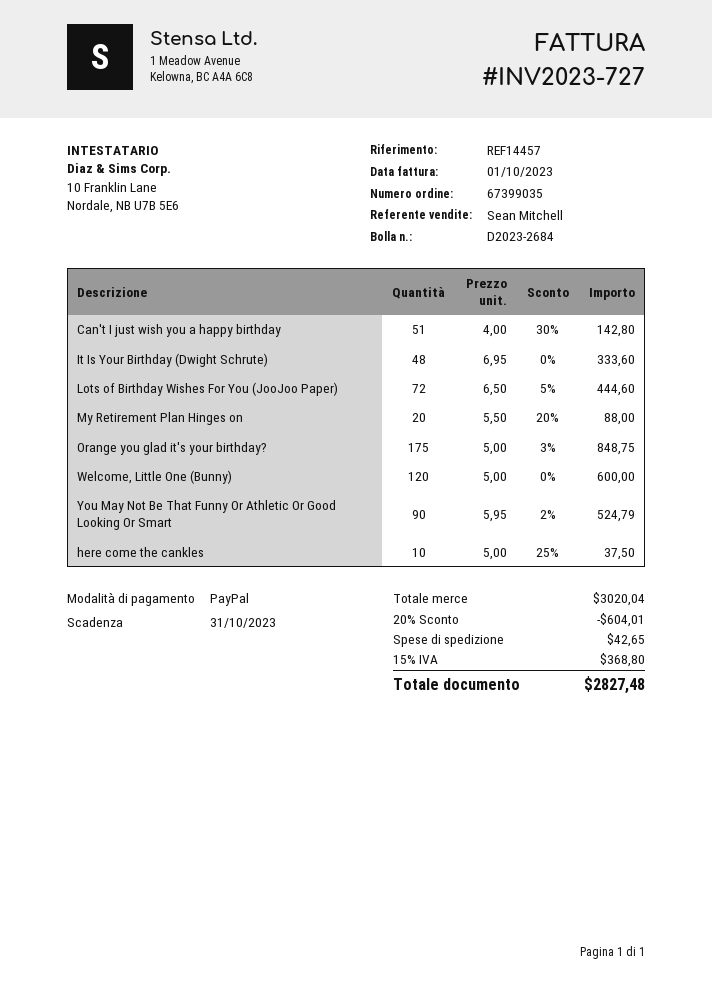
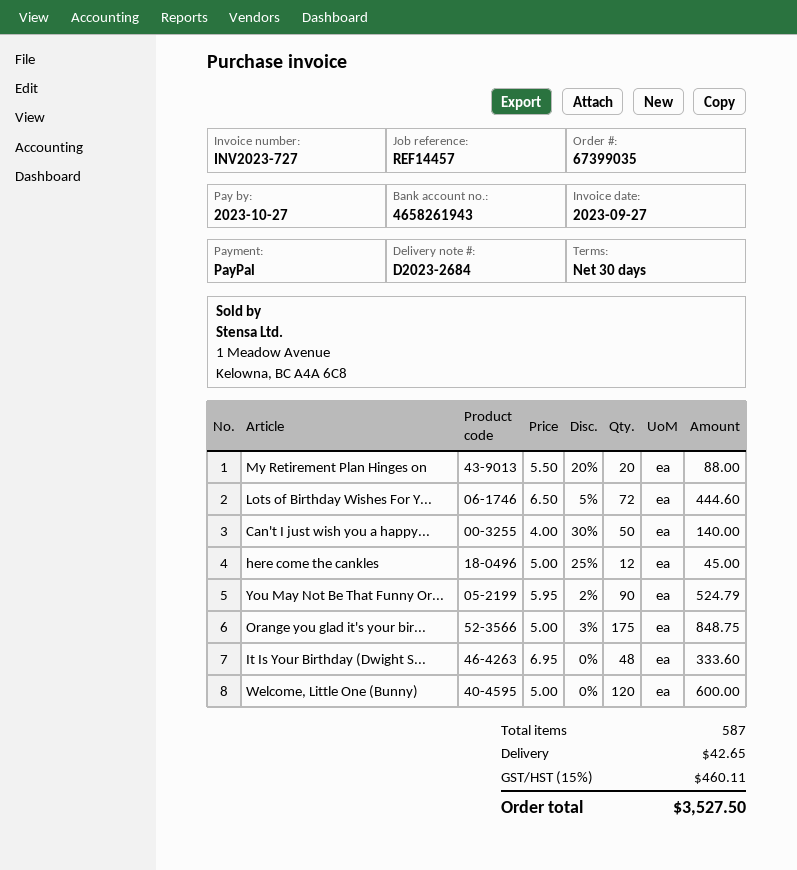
invoice date: 2023-10-01 -> 2023-09-27
due date: 2023-10-31 -> 2023-10-27
Can't I just wish you a happy birthday: 51 x 4.00 - 30% = 142.80 -> 50 x 4.00 - 30% = 140.00
here come the cankles: 10 x 5.00 - 25% = 37.50 -> 12 x 5.00 - 25% = 45.00
discount: 20% = 604.01 -> none
tax: 15% = 368.80 -> 15% = 460.11
total: 2827.48 -> 3527.50

